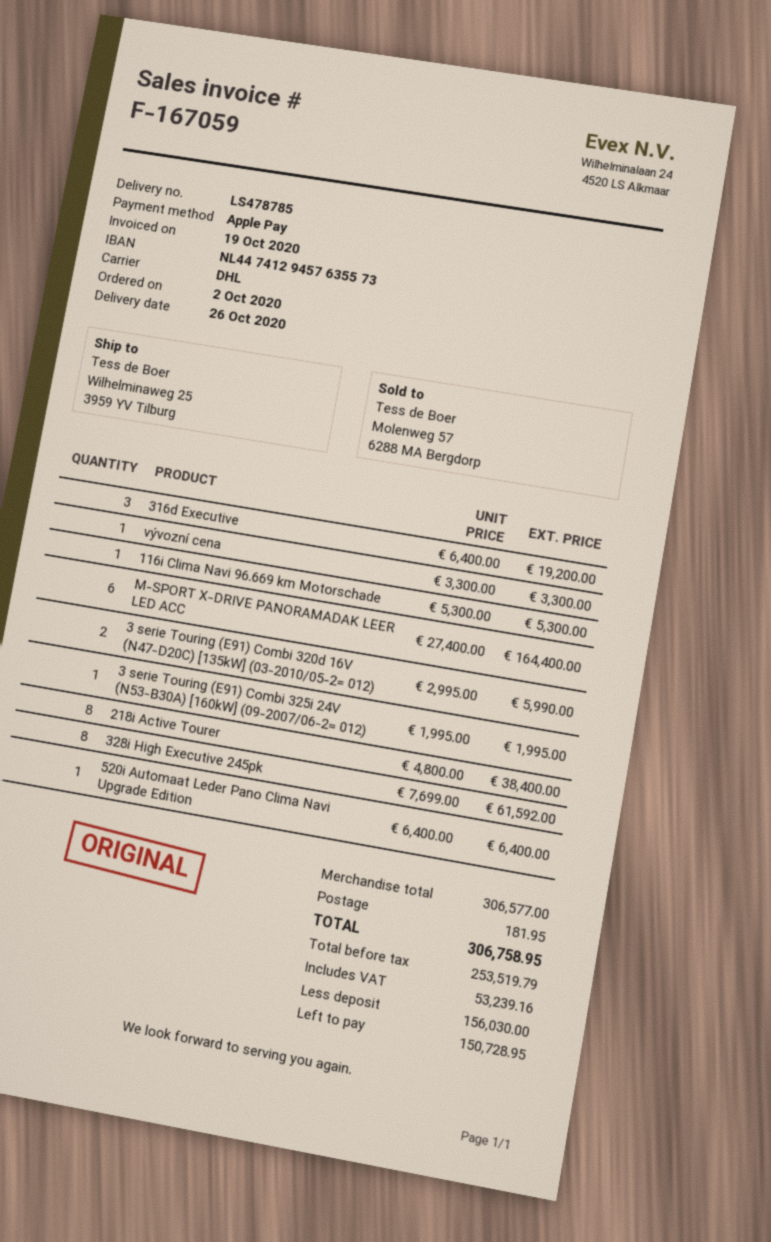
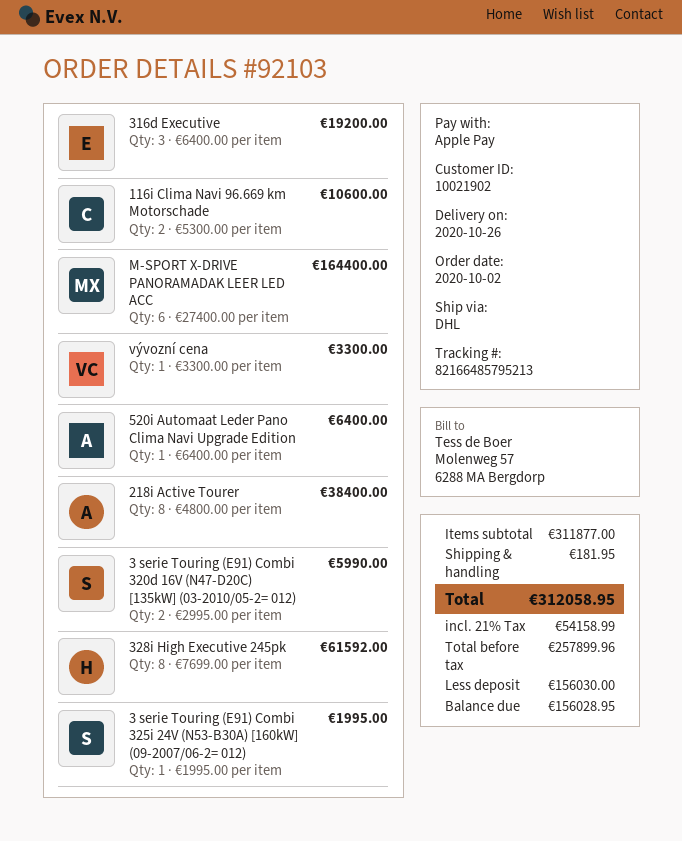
116i Clima Navi 96.669 km Motorschade: 1 x 5300.00 = 5300.00 -> 2 x 5300.00 = 10600.00
subtotal: 306577.00 -> 311877.00
net: 253519.79 -> 257899.96
tax: 53239.16 -> 54158.99
total: 306758.95 -> 312058.95
balance: 150728.95 -> 156028.95

